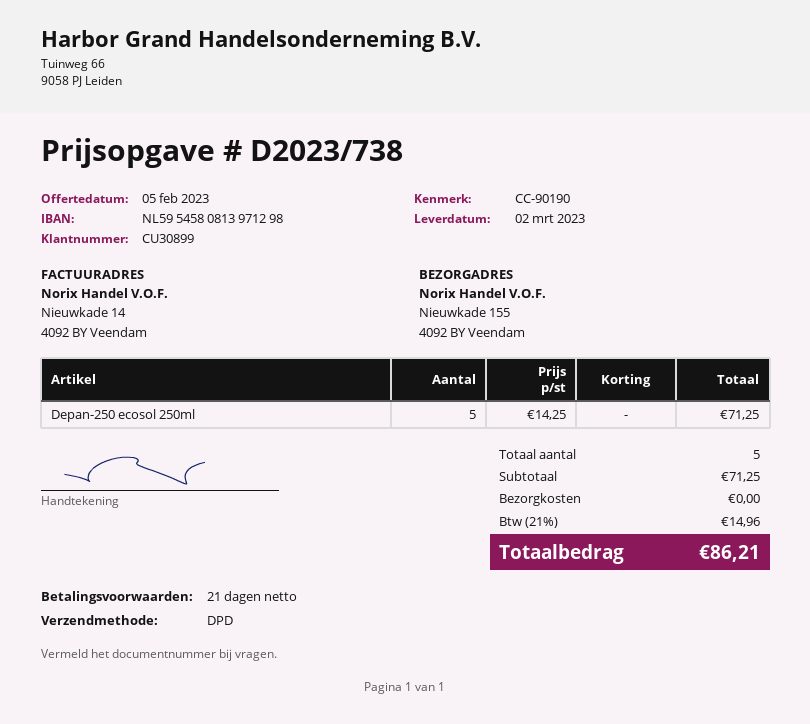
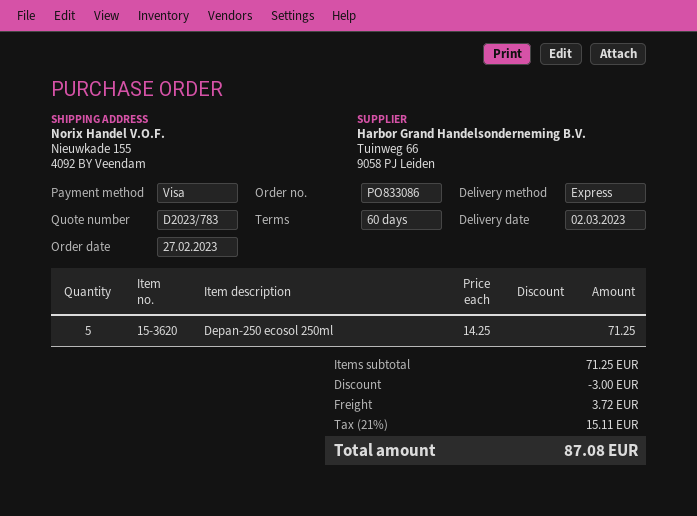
quote number: D2023/738 -> D2023/783
payment terms: 21 days -> 60 days
shipping method: DPD -> express
discount: none -> 3.00
shipping: 0.00 -> 3.72
tax: 21% = 14.96 -> 21% = 15.11
total: 86.21 -> 87.08

